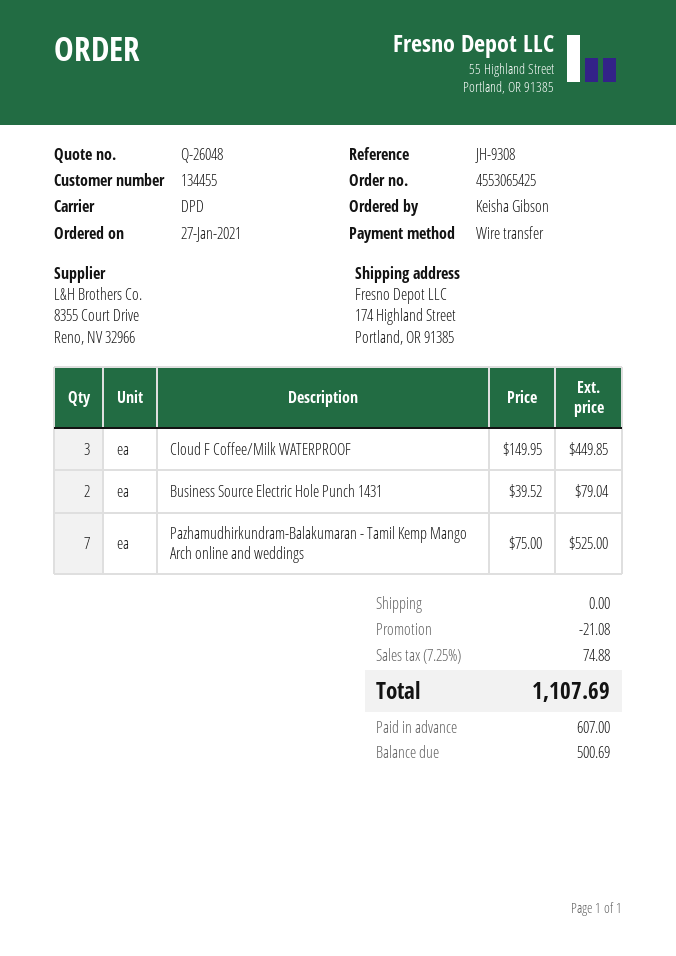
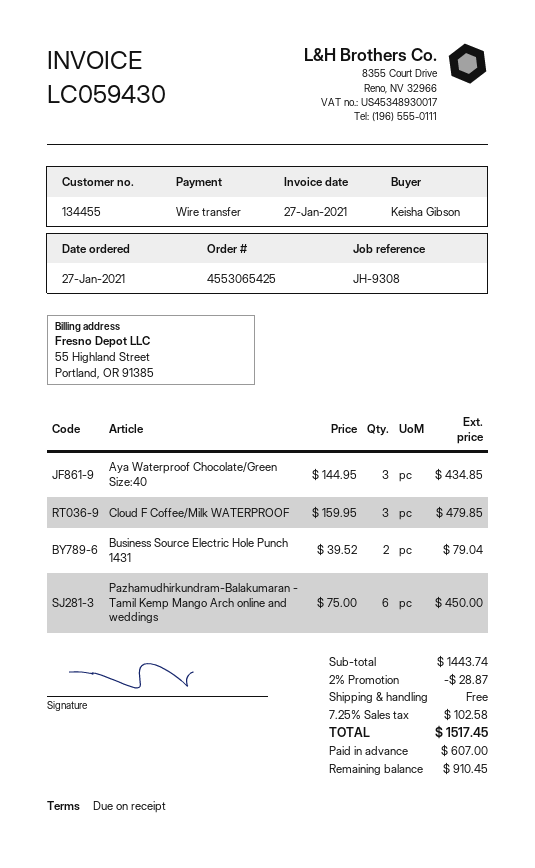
Cloud F Coffee/Milk WATERPROOF: 3 x 149.95 = 449.85 -> 3 x 159.95 = 479.85
Pazhamudhirkundram-Balakumaran - Tamil Kemp Mango Arch online and weddings: 7 x 75.00 = 525.00 -> 6 x 75.00 = 450.00
Aya Waterproof Chocolate/Green Size:40: none -> 3 x 144.95 = 434.85
discount: 21.08 -> 28.87
tax: 7.25% = 74.88 -> 7.25% = 102.58
total: 1107.69 -> 1517.45
balance: 500.69 -> 910.45

